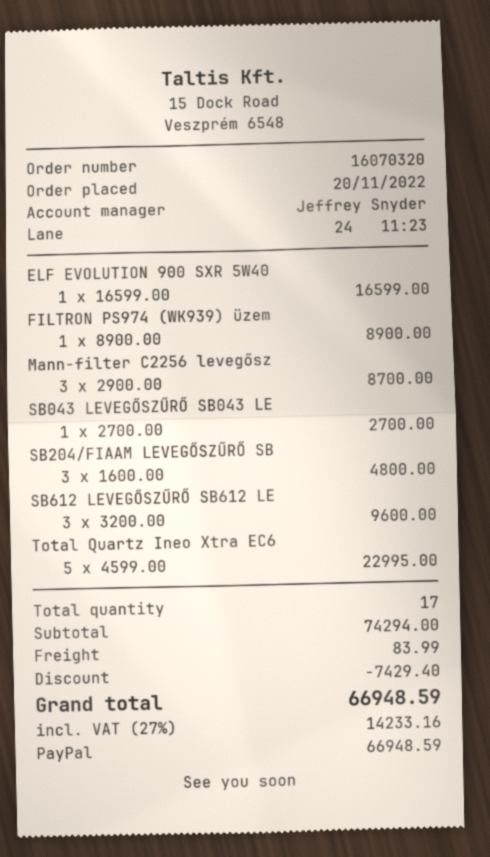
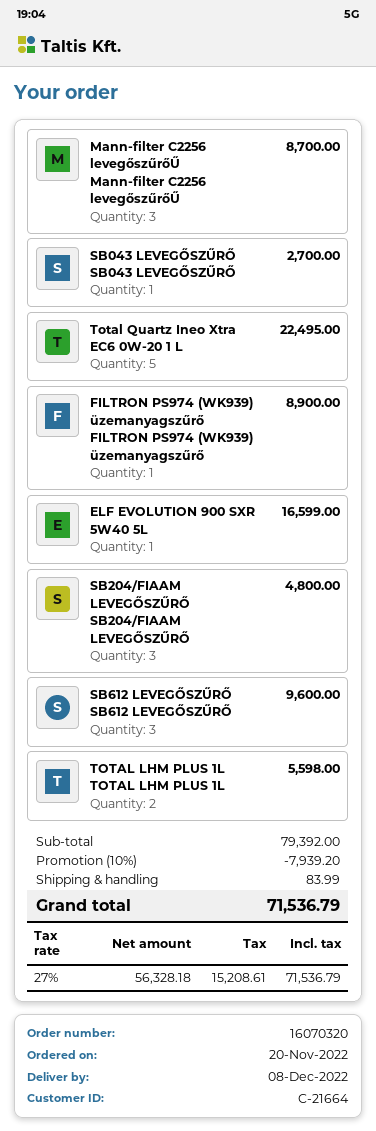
Total Quartz Ineo Xtra EC6: 5 for 22995.00 -> 5 for 22495.00
TOTAL LHM PLUS 1L TOTAL LHM PLUS 1L: none -> 2 for 5598.00
subtotal: 74294.00 -> 79392.00
discount: 7429.40 -> 7939.20
tax: 27% = 14233.16 -> 27% = 15208.61
total: 66948.59 -> 71536.79

